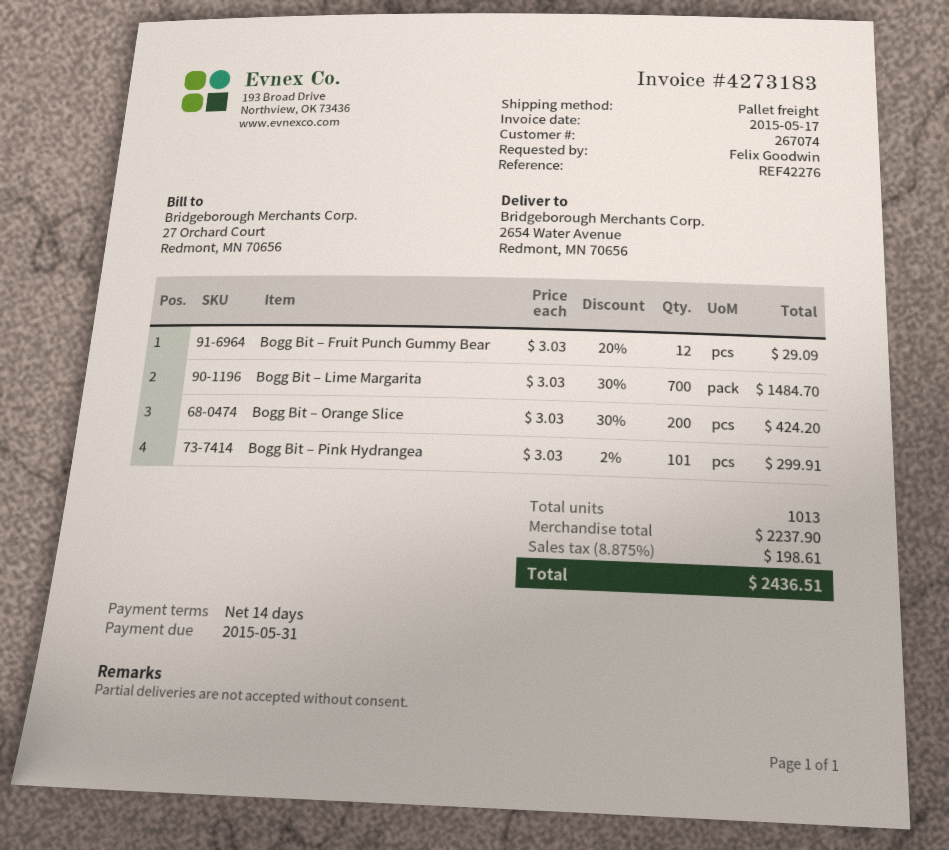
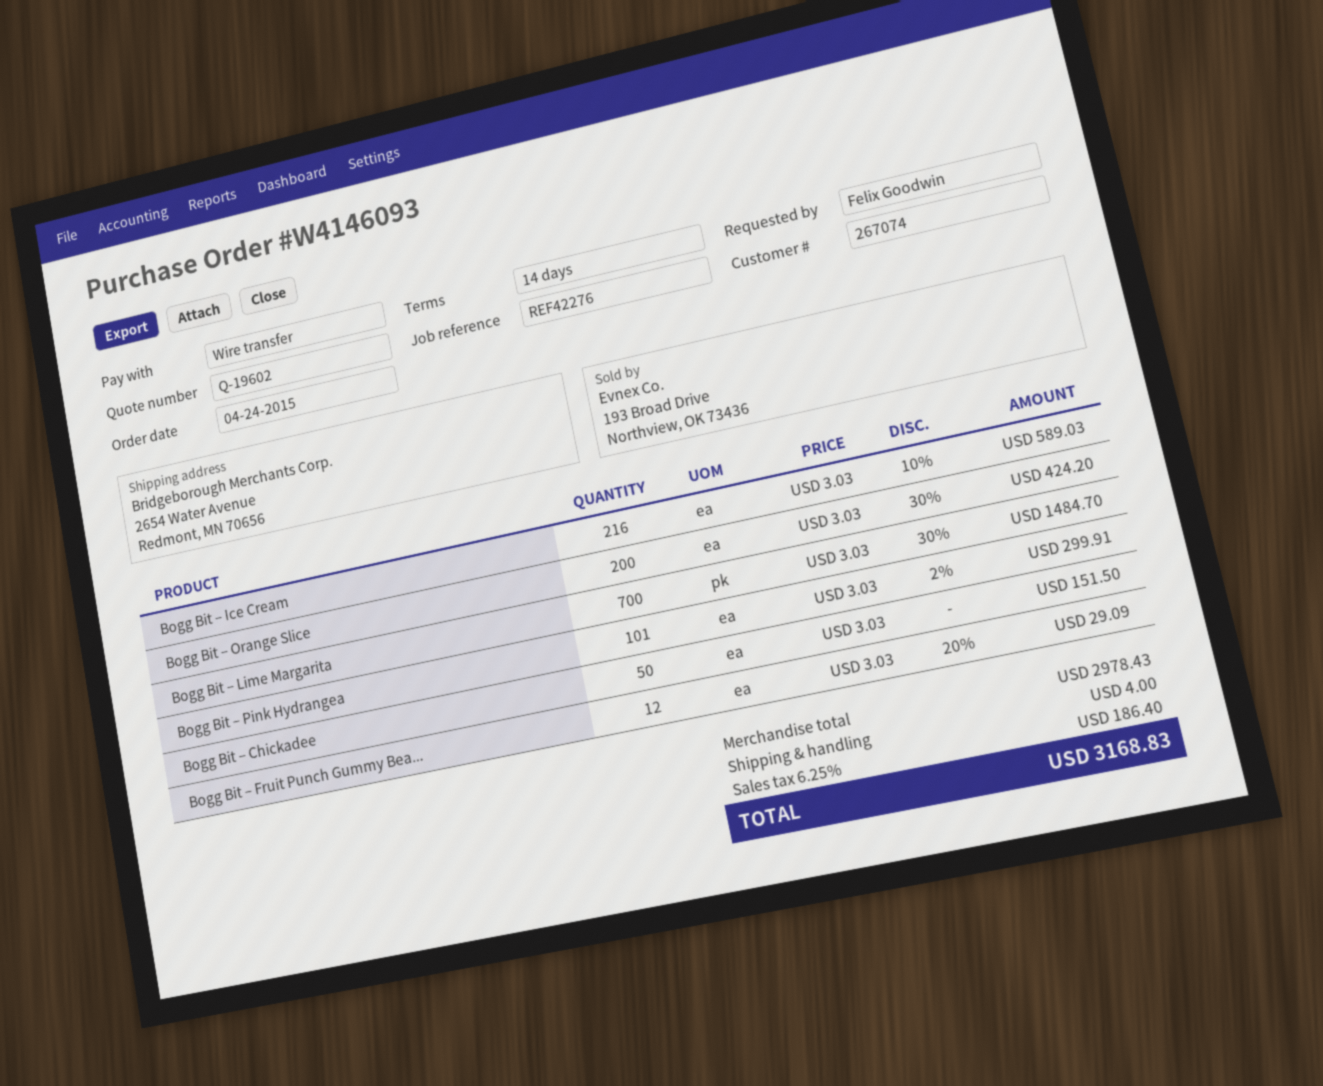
Bogg Bit – Ice Cream: none -> 216 x 3.03 - 10% = 589.03
Bogg Bit – Chickadee: none -> 50 x 3.03 = 151.50
subtotal: 2237.90 -> 2978.43
shipping: none -> 4.00
tax: 8.875% = 198.61 -> 6.25% = 186.40
total: 2436.51 -> 3168.83

